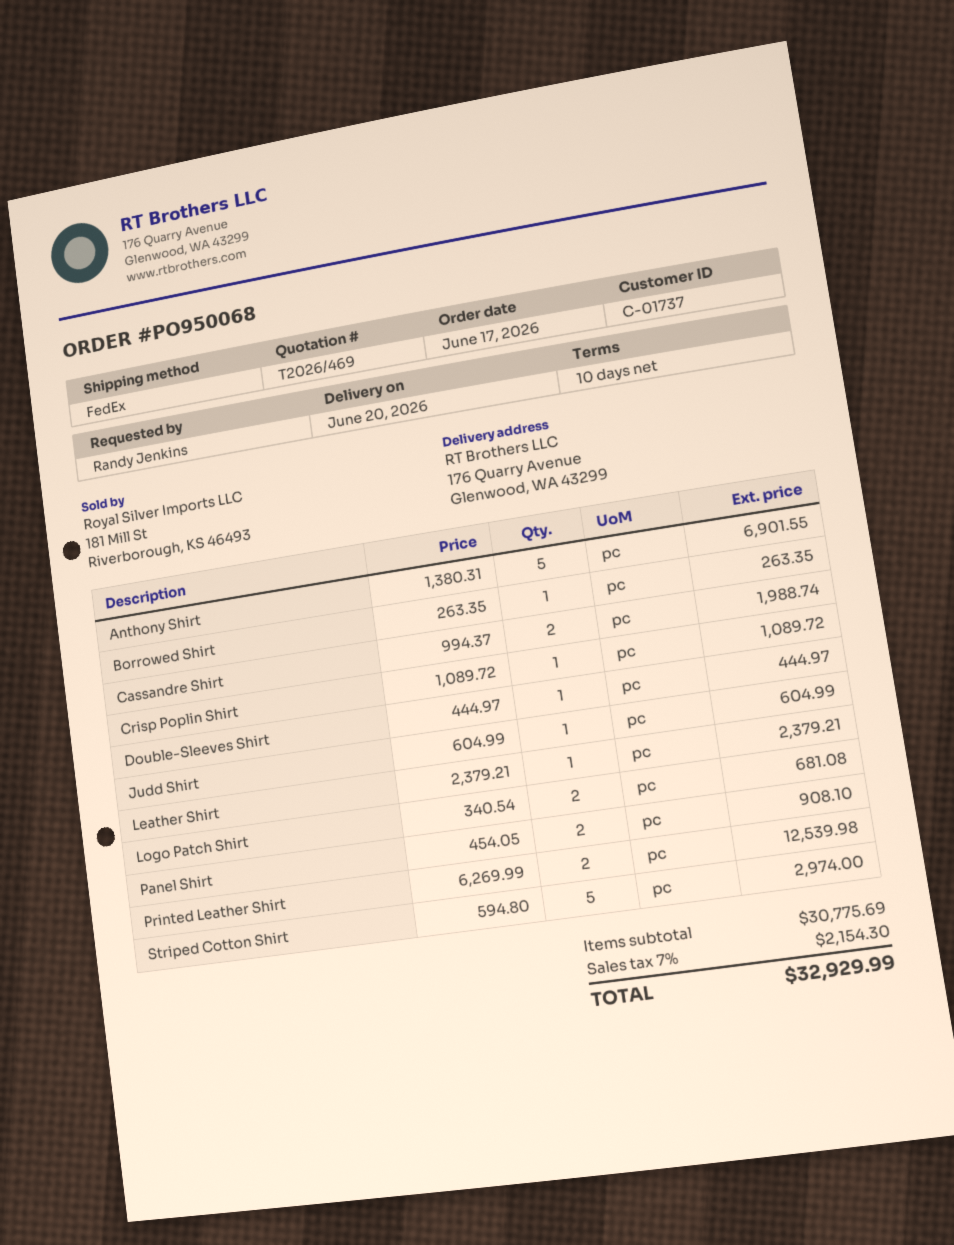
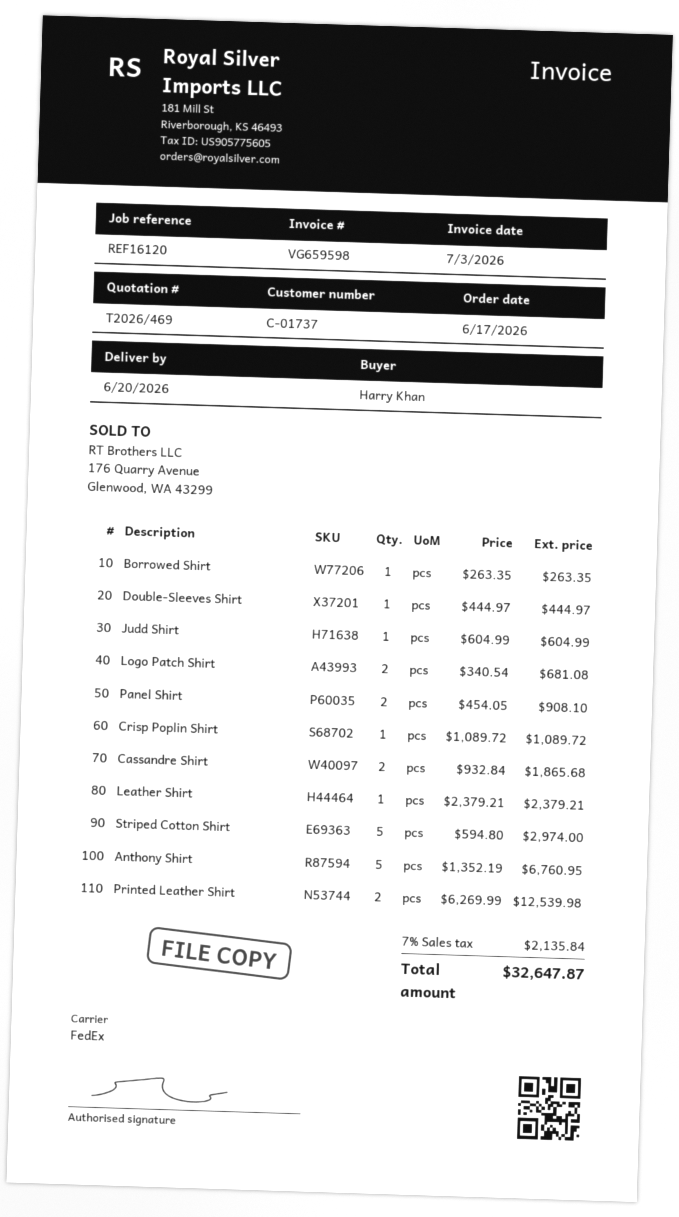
ordered by: Randy Jenkins -> Harry Khan
Anthony Shirt: 5 x 1380.31 = 6901.55 -> 5 x 1352.19 = 6760.95
Cassandre Shirt: 2 x 994.37 = 1988.74 -> 2 x 932.84 = 1865.68
tax: 7% = 2154.30 -> 7% = 2135.84
total: 32929.99 -> 32647.87

